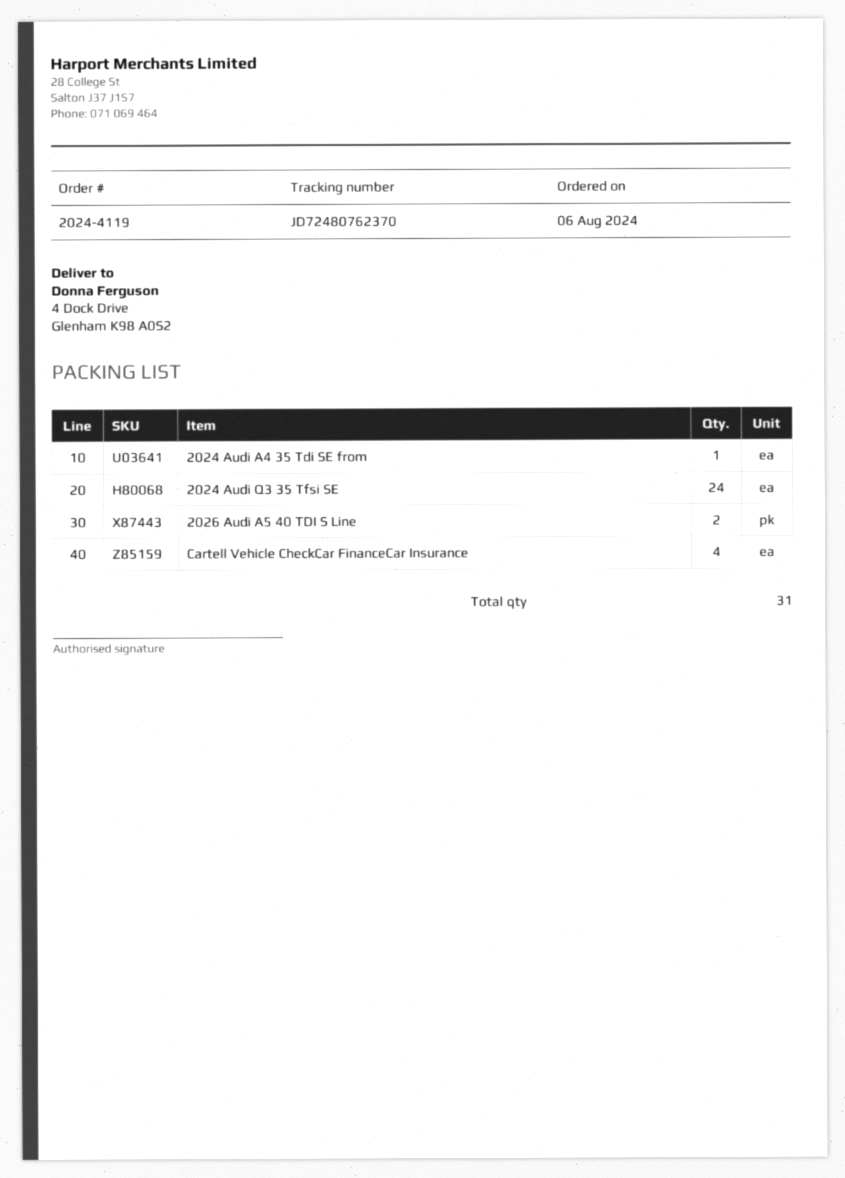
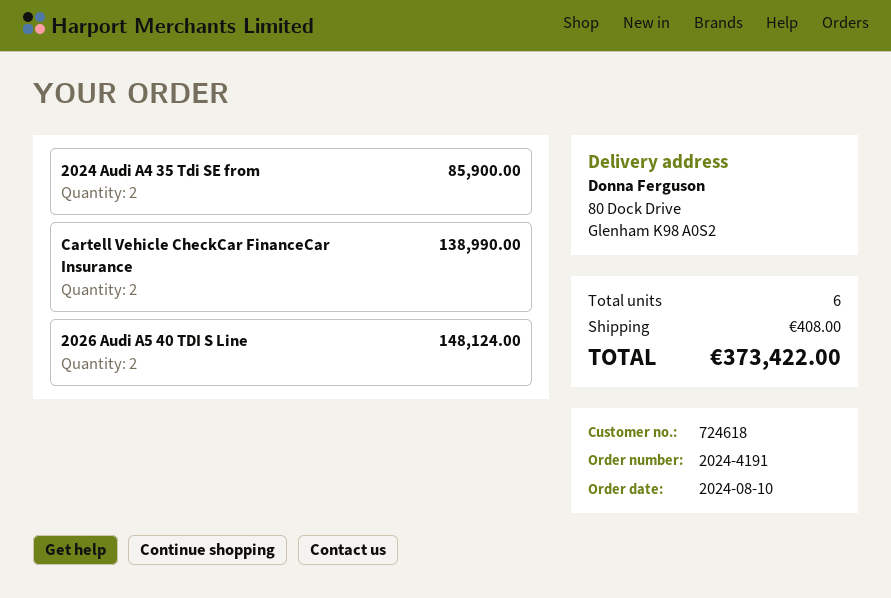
order number: 2024-4119 -> 2024-4191
order date: 2024-08-06 -> 2024-08-10
ship to: 4 Dock Drive, Glenham K98 A0S2 -> 80 Dock Drive, Glenham K98 A0S2
2024 Audi A4 35 Tdi SE from: 1 -> 2
2024 Audi Q3 35 Tfsi SE: 24 -> none
Cartell Vehicle CheckCar FinanceCar Insurance: 4 -> 2
total quantity: 31 -> 6

